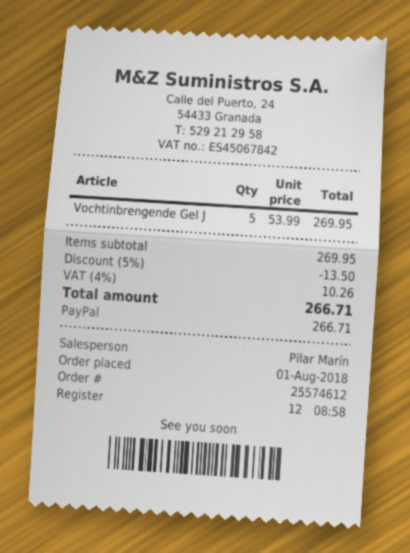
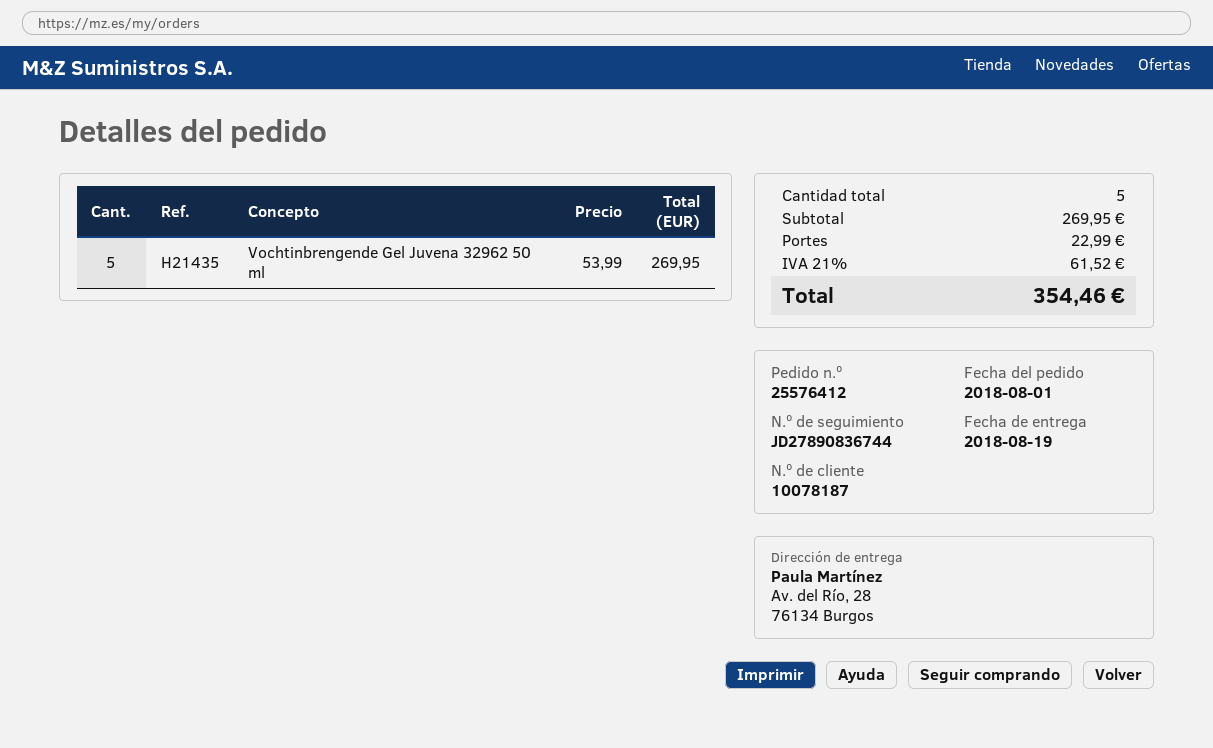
order number: 25574612 -> 25576412
discount: 5% = 13.50 -> none
shipping: none -> 22.99
tax: 4% = 10.26 -> 21% = 61.52
total: 266.71 -> 354.46

